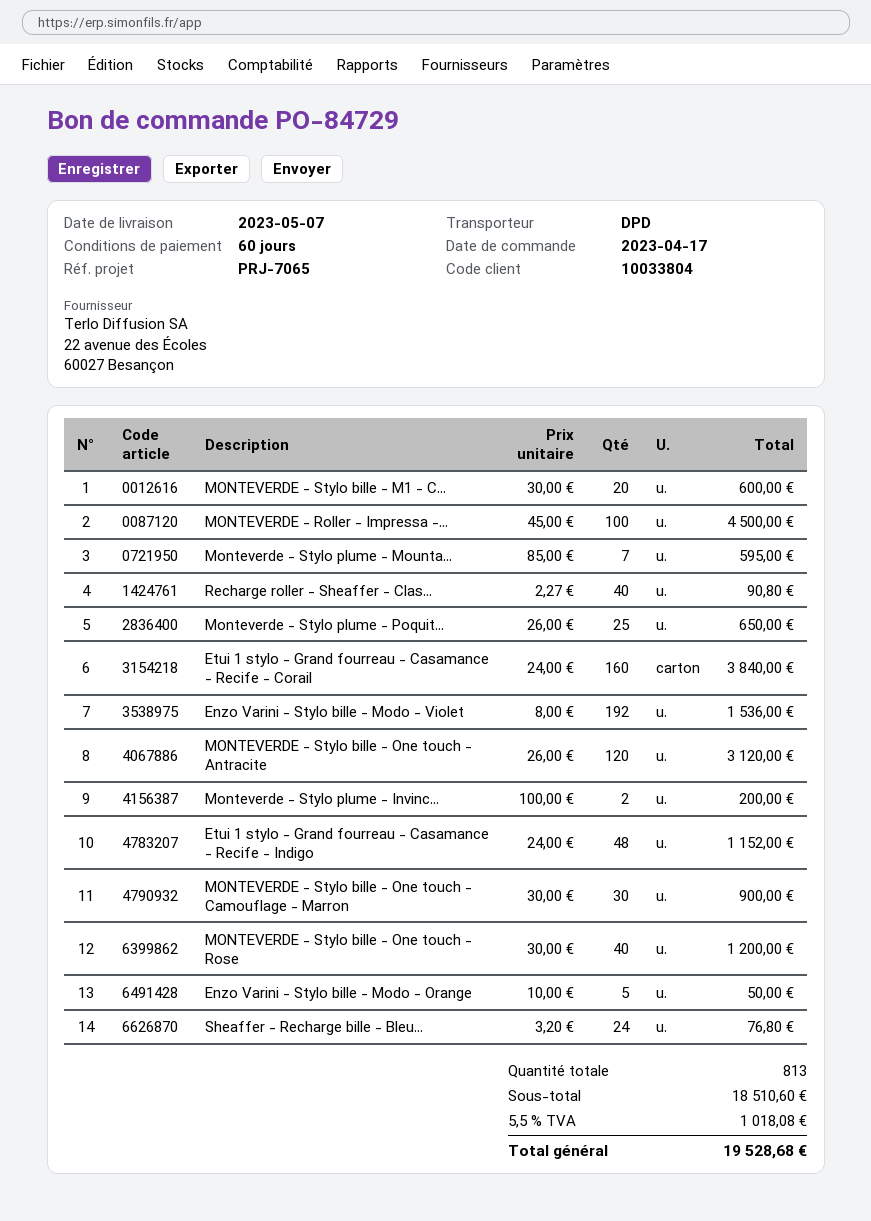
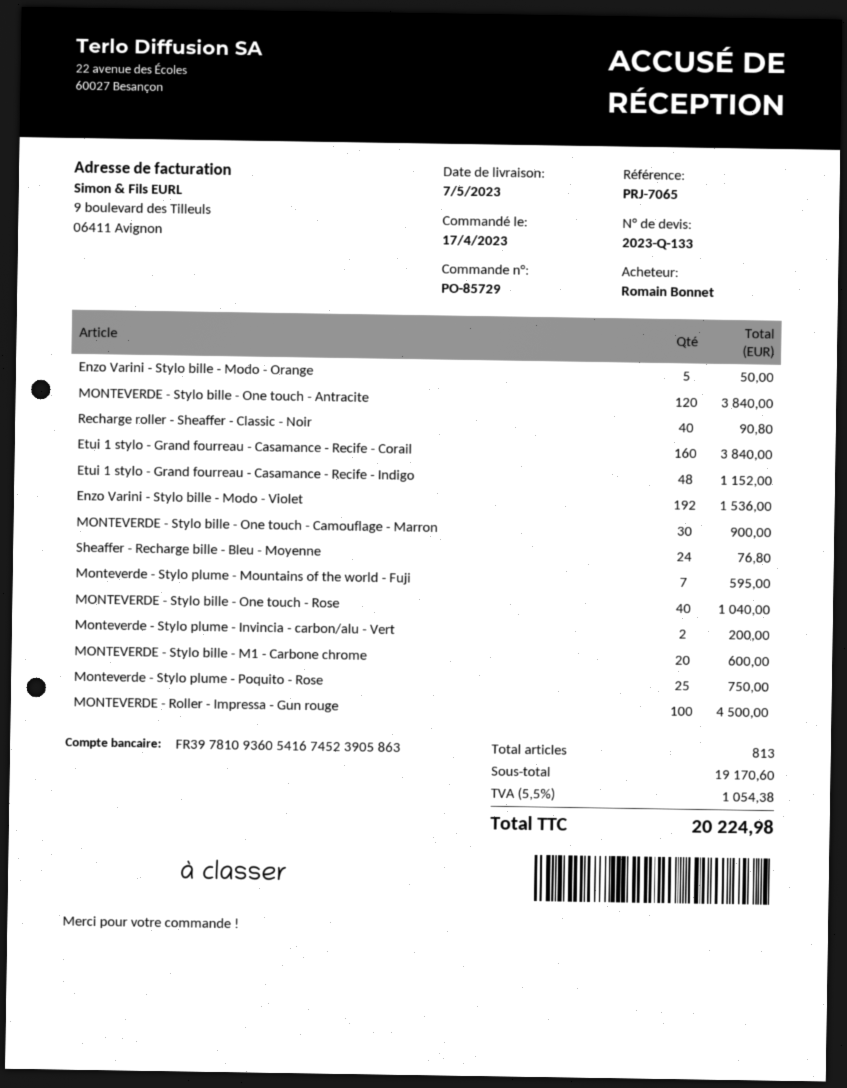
order number: PO-84729 -> PO-85729
Monteverde - Stylo plume - Poquit...: 25 for 650.00 -> 25 for 750.00
MONTEVERDE - Stylo bille - One touch - Antracite: 120 for 3120.00 -> 120 for 3840.00
MONTEVERDE - Stylo bille - One touch - Rose: 40 for 1200.00 -> 40 for 1040.00
subtotal: 18510.60 -> 19170.60
tax: 5.5% = 1018.08 -> 5.5% = 1054.38
total: 19528.68 -> 20224.98

